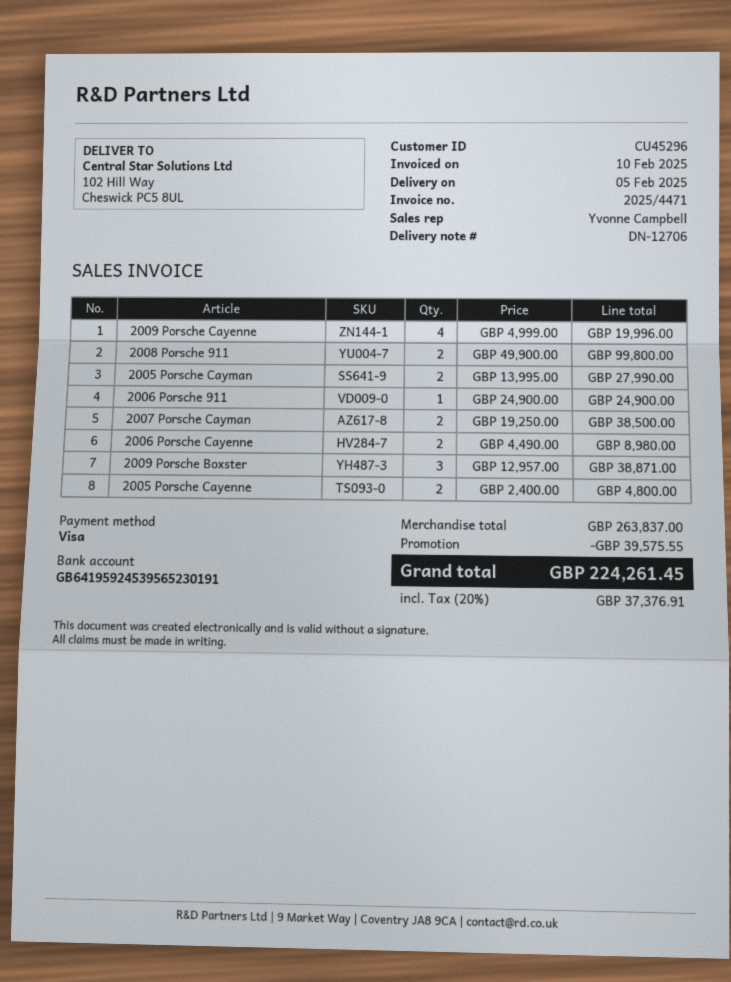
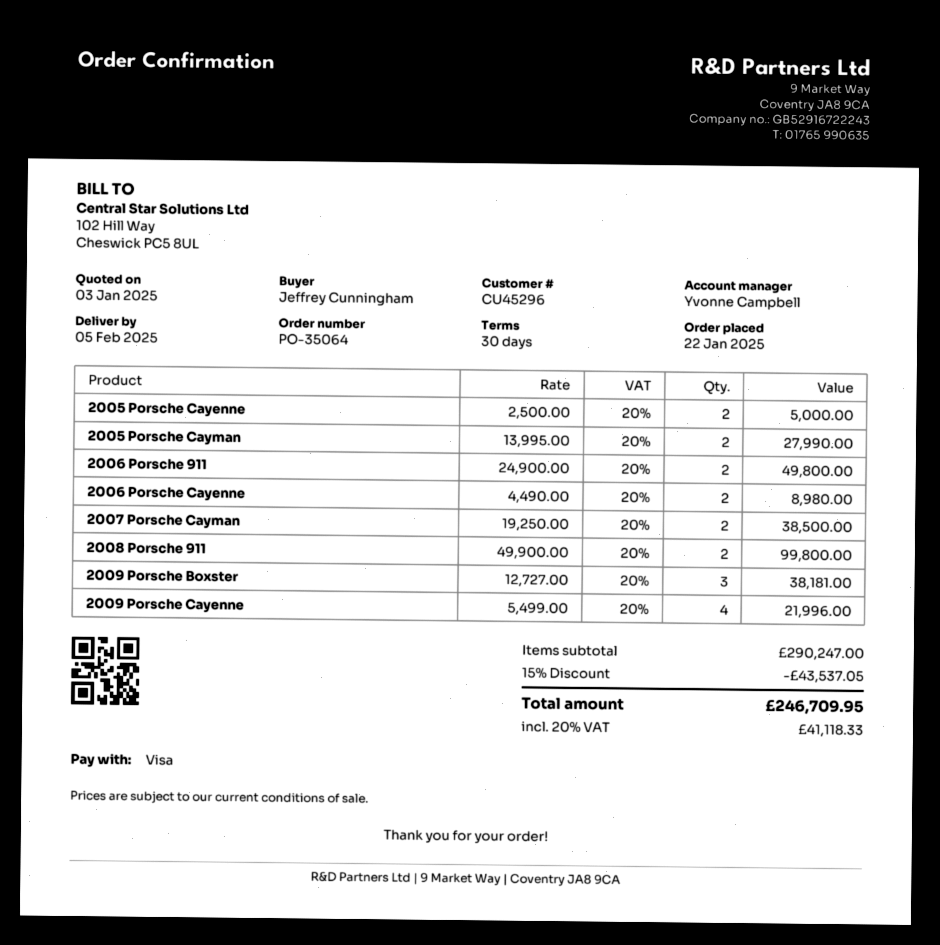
2009 Porsche Cayenne: 4 x 4999.00 = 19996.00 -> 4 x 5499.00 = 21996.00
2006 Porsche 911: 1 x 24900.00 = 24900.00 -> 2 x 24900.00 = 49800.00
2009 Porsche Boxster: 3 x 12957.00 = 38871.00 -> 3 x 12727.00 = 38181.00
2005 Porsche Cayenne: 2 x 2400.00 = 4800.00 -> 2 x 2500.00 = 5000.00
subtotal: 263837.00 -> 290247.00
discount: 39575.55 -> 43537.05
tax: 20% = 37376.91 -> 20% = 41118.33
total: 224261.45 -> 246709.95

